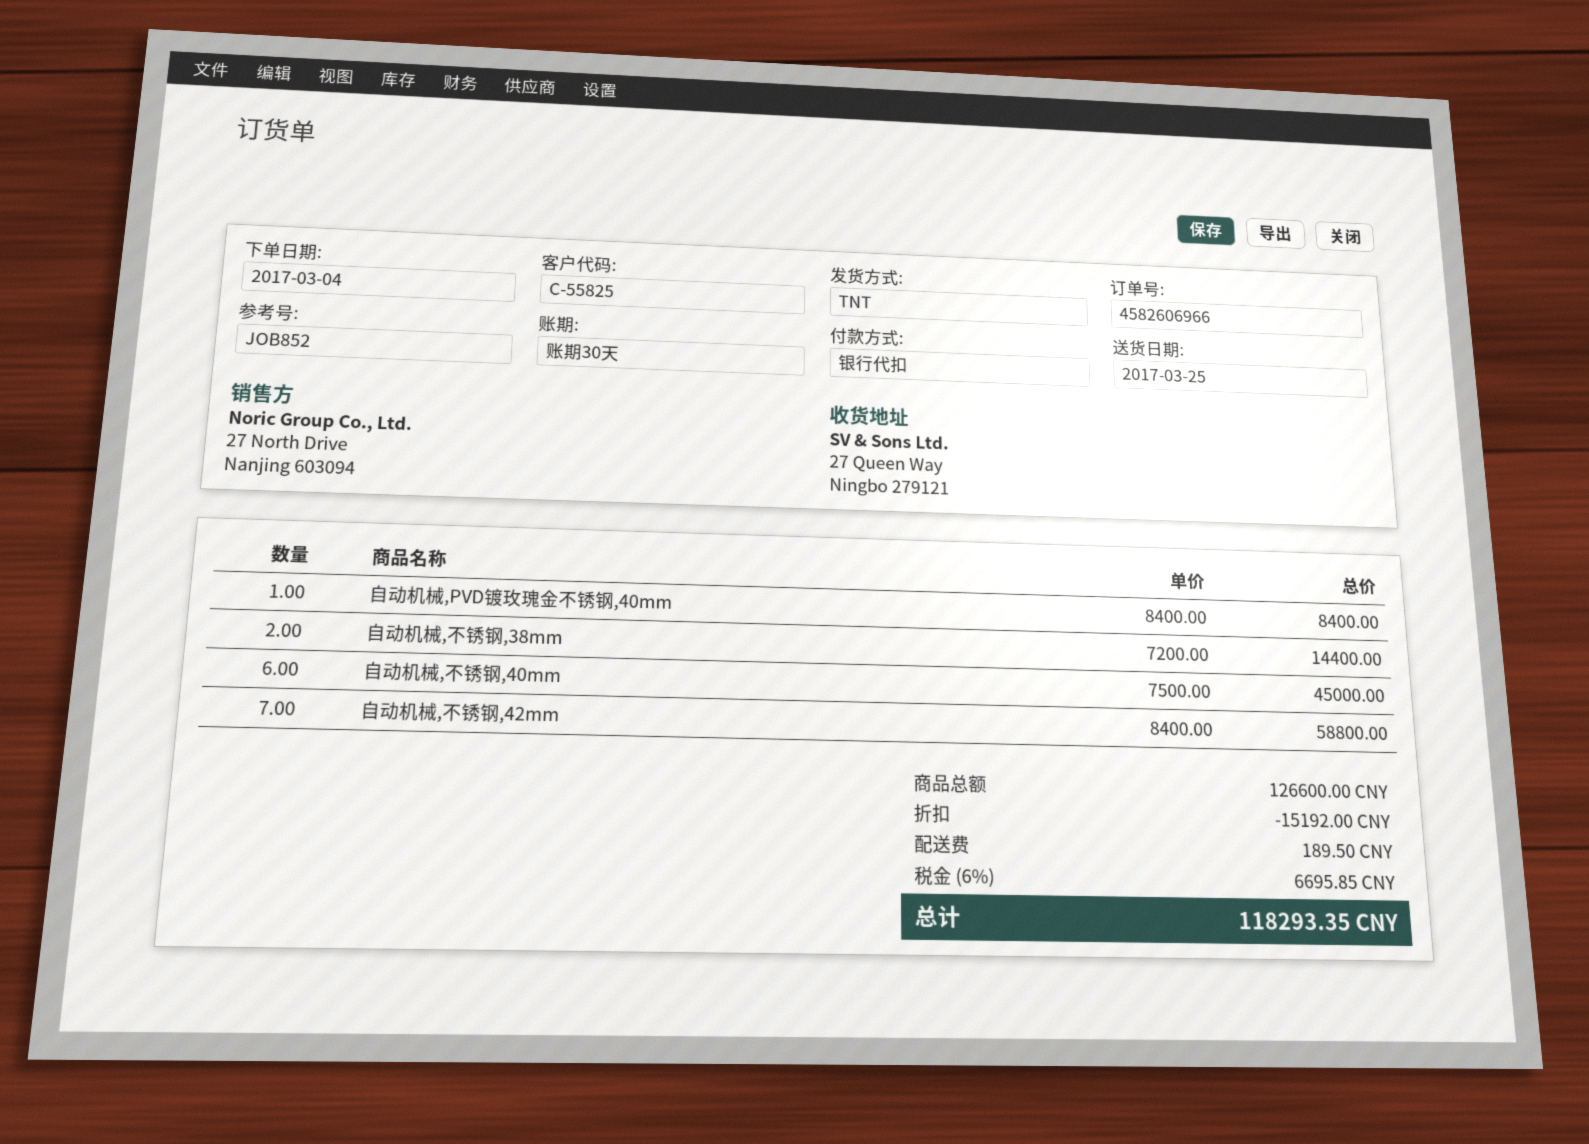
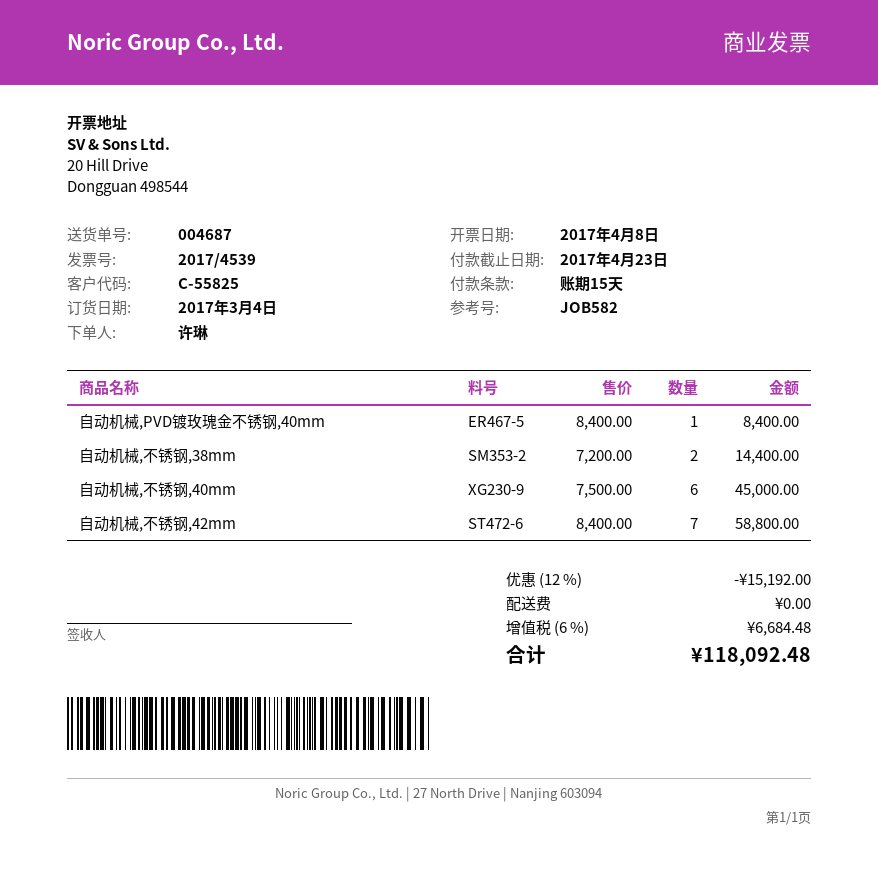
payment terms: 30 days -> 15 days
reference: JOB852 -> JOB582
shipping: 189.50 -> 0.00
tax: 6% = 6695.85 -> 6% = 6684.48
total: 118293.35 -> 118092.48

